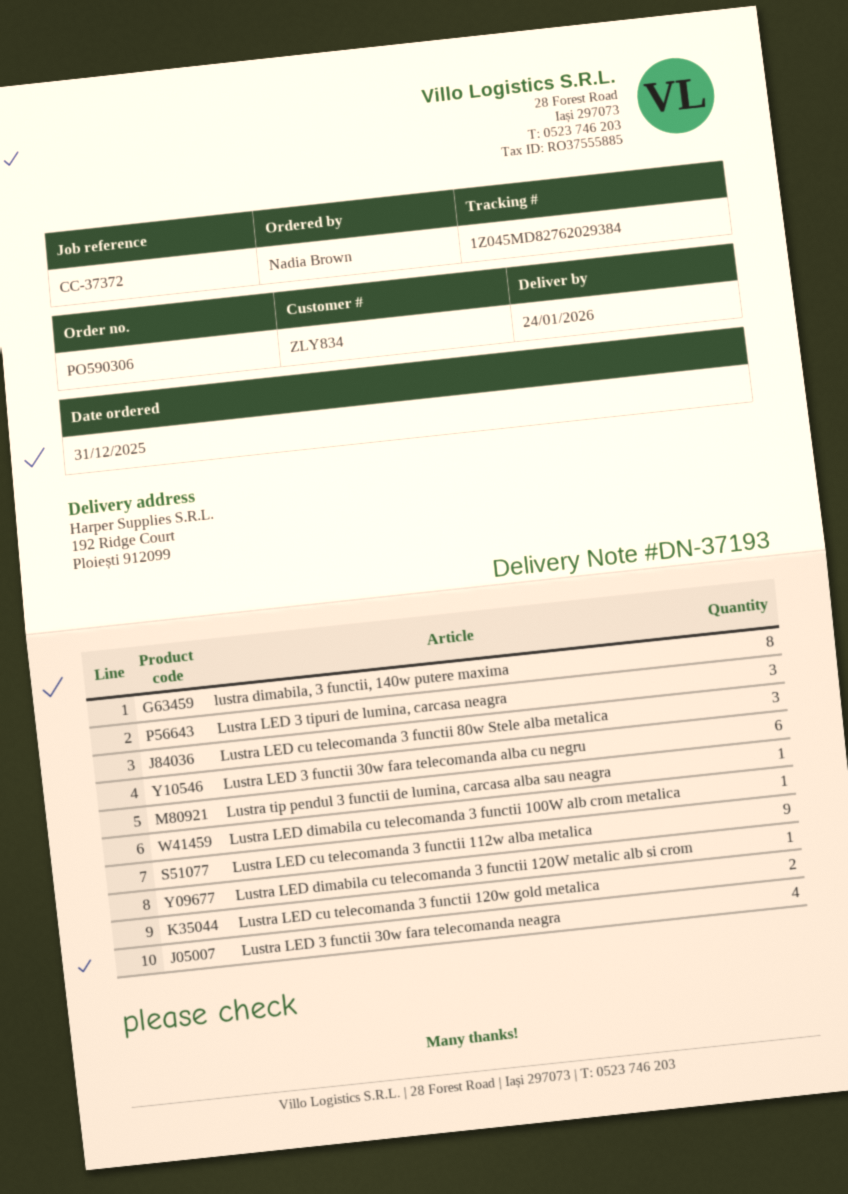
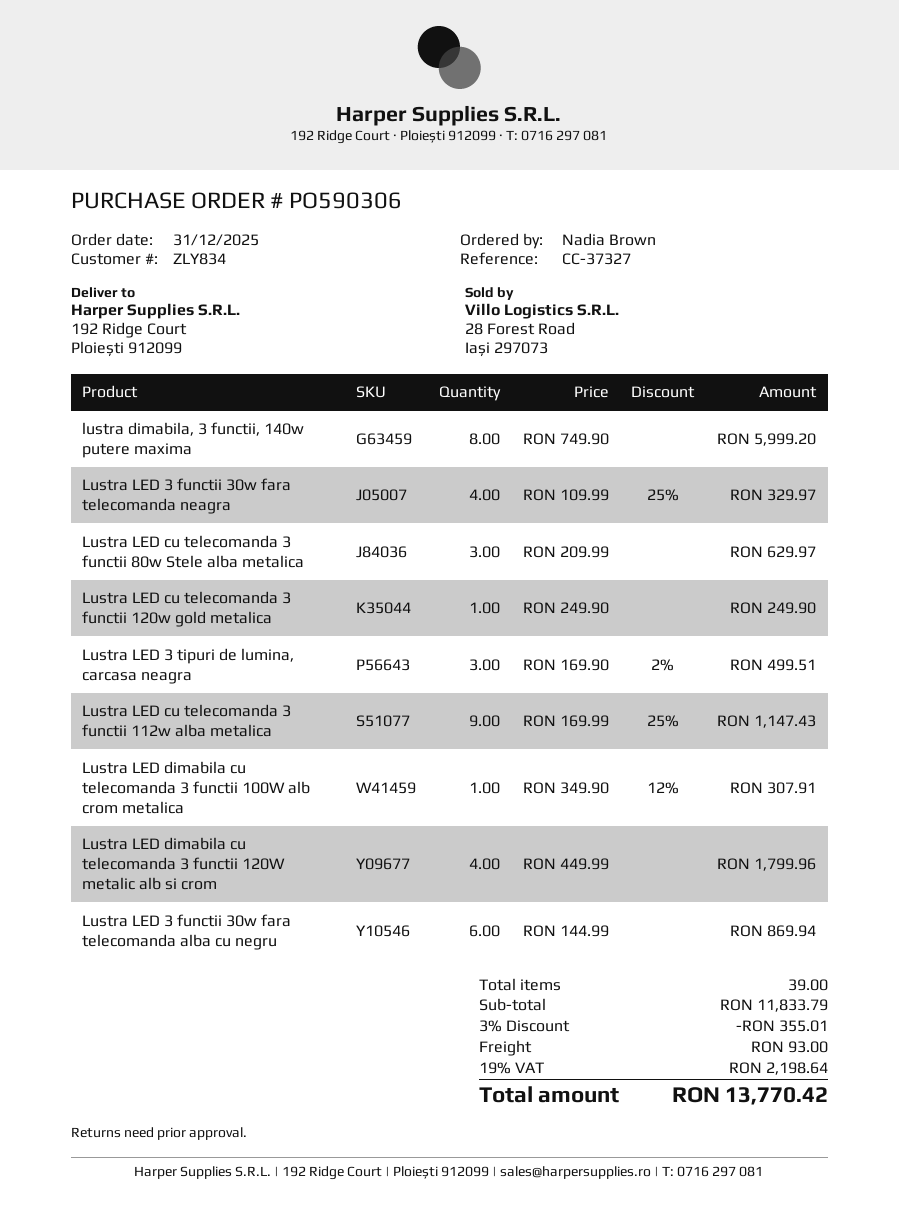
reference: CC-37372 -> CC-37327
Lustra tip pendul 3 functii de lumina, carcasa alba sau neagra: 1 -> none
Lustra LED dimabila cu telecomanda 3 functii 120W metalic alb si crom: 1 -> 4
Lustra LED cu telecomanda 3 functii 120w gold metalica: 2 -> 1

